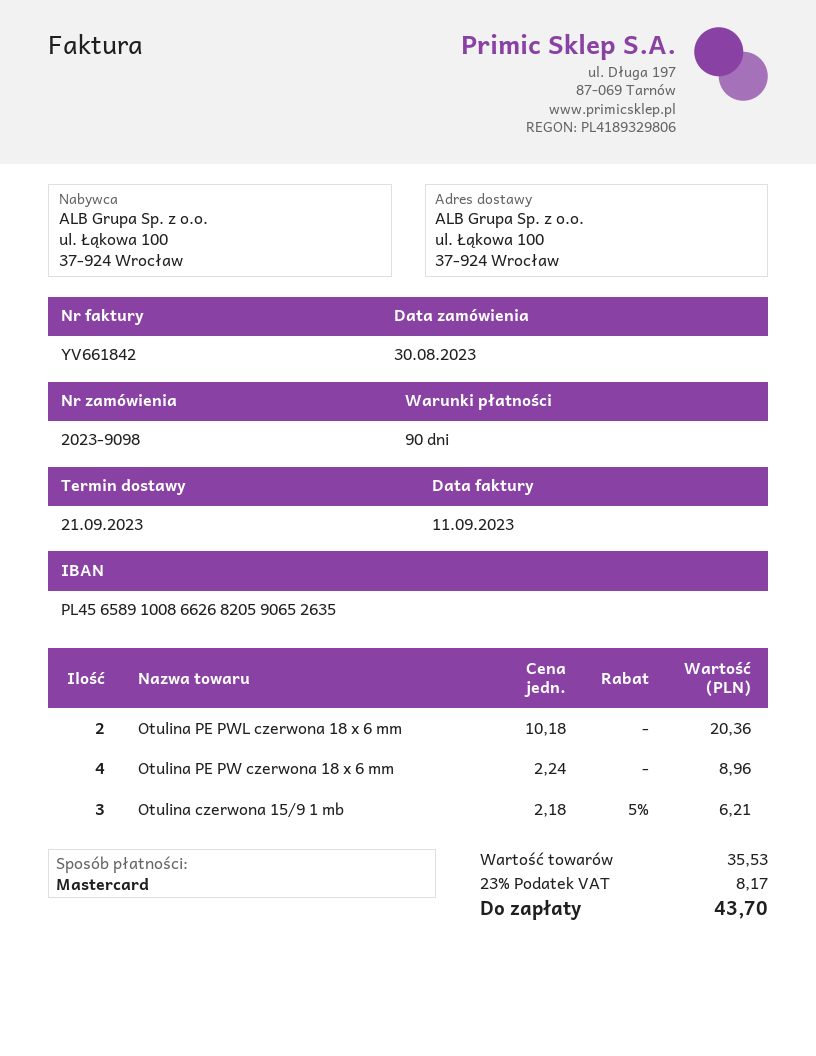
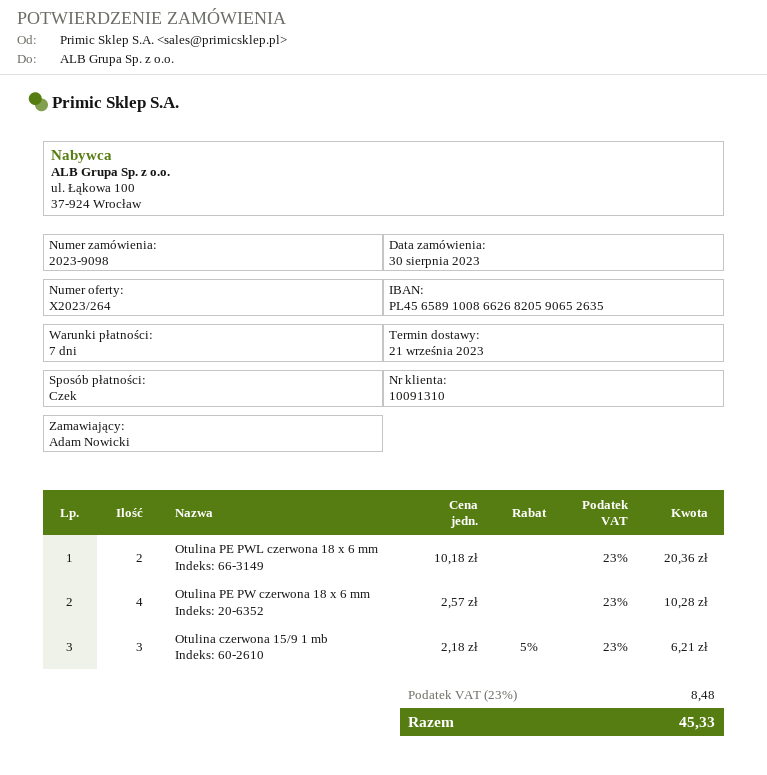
payment terms: 90 days -> 7 days
payment method: Mastercard -> cheque
Otulina PE PW czerwona 18 x 6 mm: 4 x 2.24 = 8.96 -> 4 x 2.57 = 10.28
tax: 23% = 8.17 -> 23% = 8.48
total: 43.70 -> 45.33

